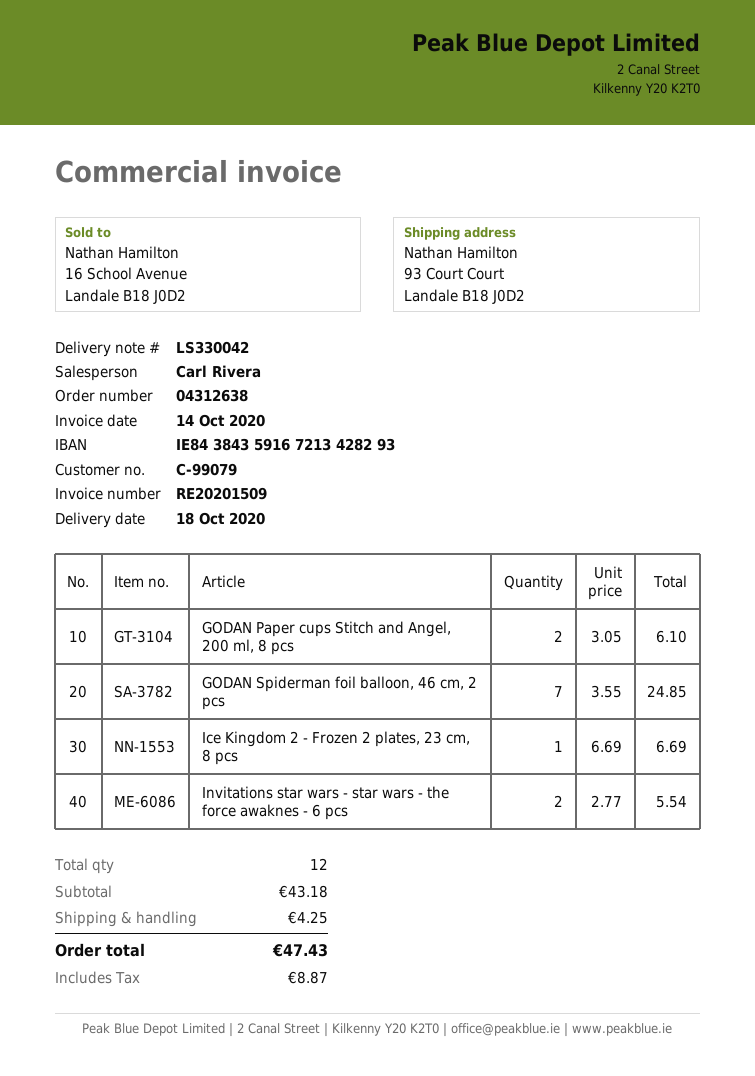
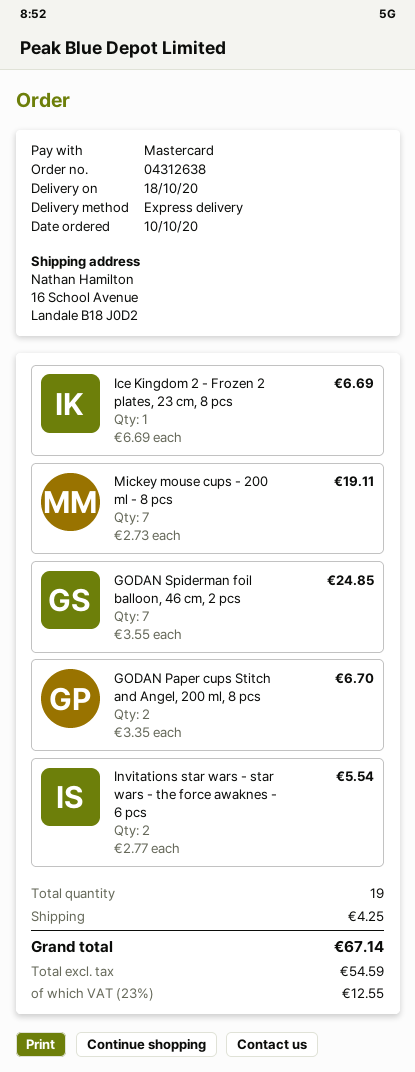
ship to: 93 Court Court, Landale B18 J0D2 -> 16 School Avenue, Landale B18 J0D2
GODAN Paper cups Stitch and Angel, 200 ml, 8 pcs: 2 x 3.05 = 6.10 -> 2 x 3.35 = 6.70
Mickey mouse cups - 200 ml - 8 pcs: none -> 7 x 2.73 = 19.11
total quantity: 12 -> 19
tax: 8.87 -> 12.55
total: 47.43 -> 67.14

